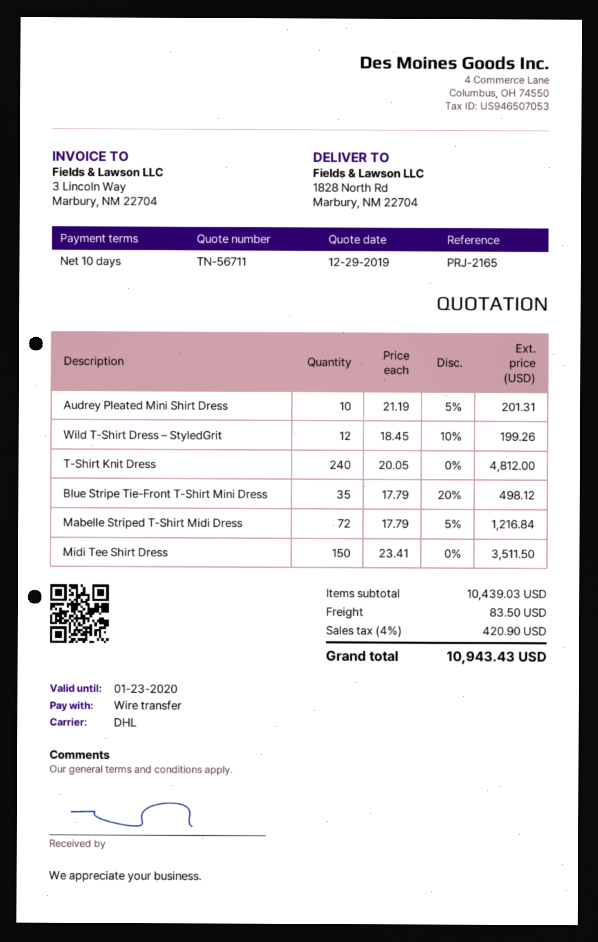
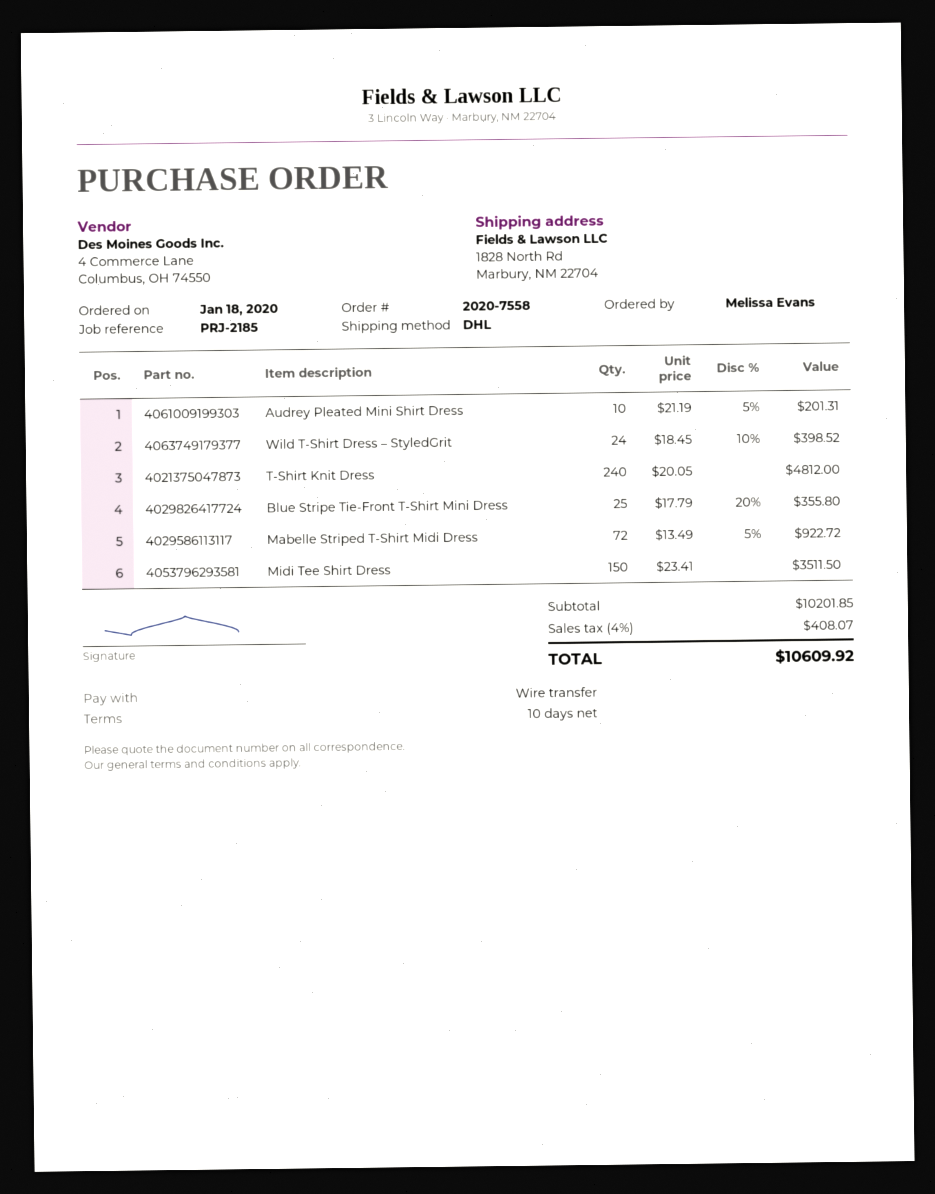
reference: PRJ-2165 -> PRJ-2185
Wild T-Shirt Dress – StyledGrit: 12 x 18.45 - 10% = 199.26 -> 24 x 18.45 - 10% = 398.52
Blue Stripe Tie-Front T-Shirt Mini Dress: 35 x 17.79 - 20% = 498.12 -> 25 x 17.79 - 20% = 355.80
Mabelle Striped T-Shirt Midi Dress: 72 x 17.79 - 5% = 1216.84 -> 72 x 13.49 - 5% = 922.72
subtotal: 10439.03 -> 10201.85
shipping: 83.50 -> none
tax: 4% = 420.90 -> 4% = 408.07
total: 10943.43 -> 10609.92

